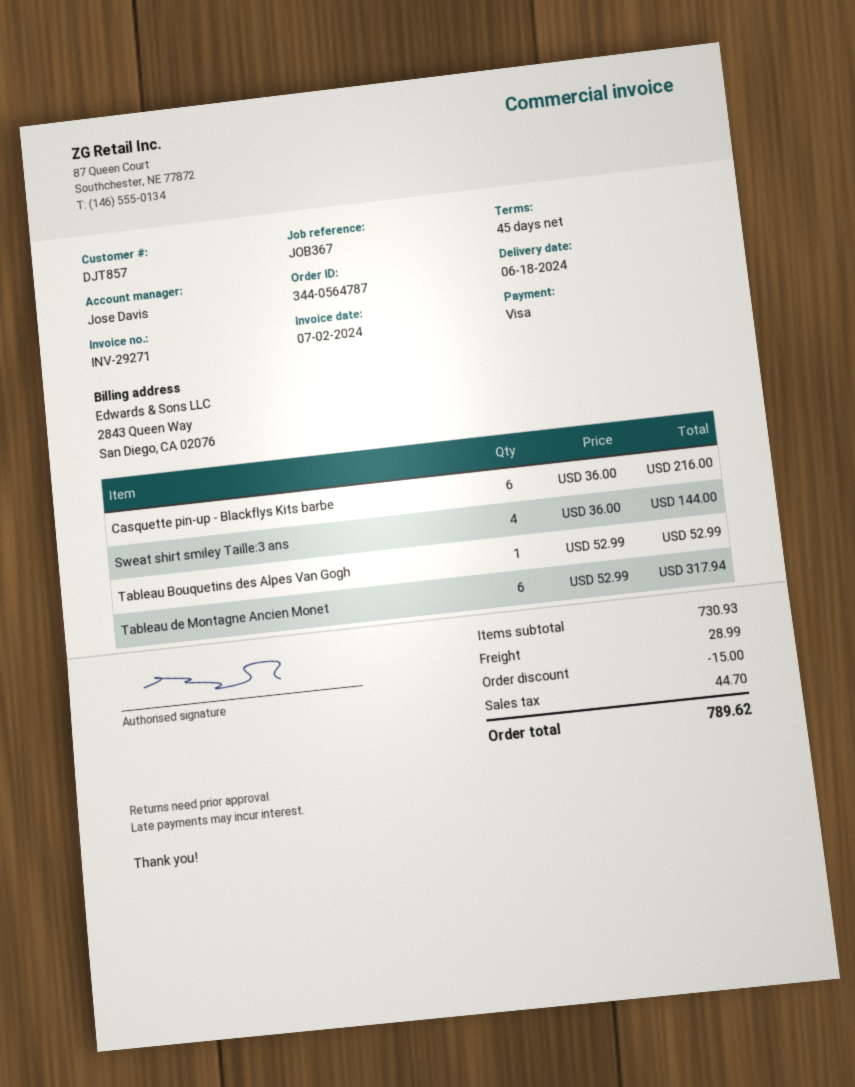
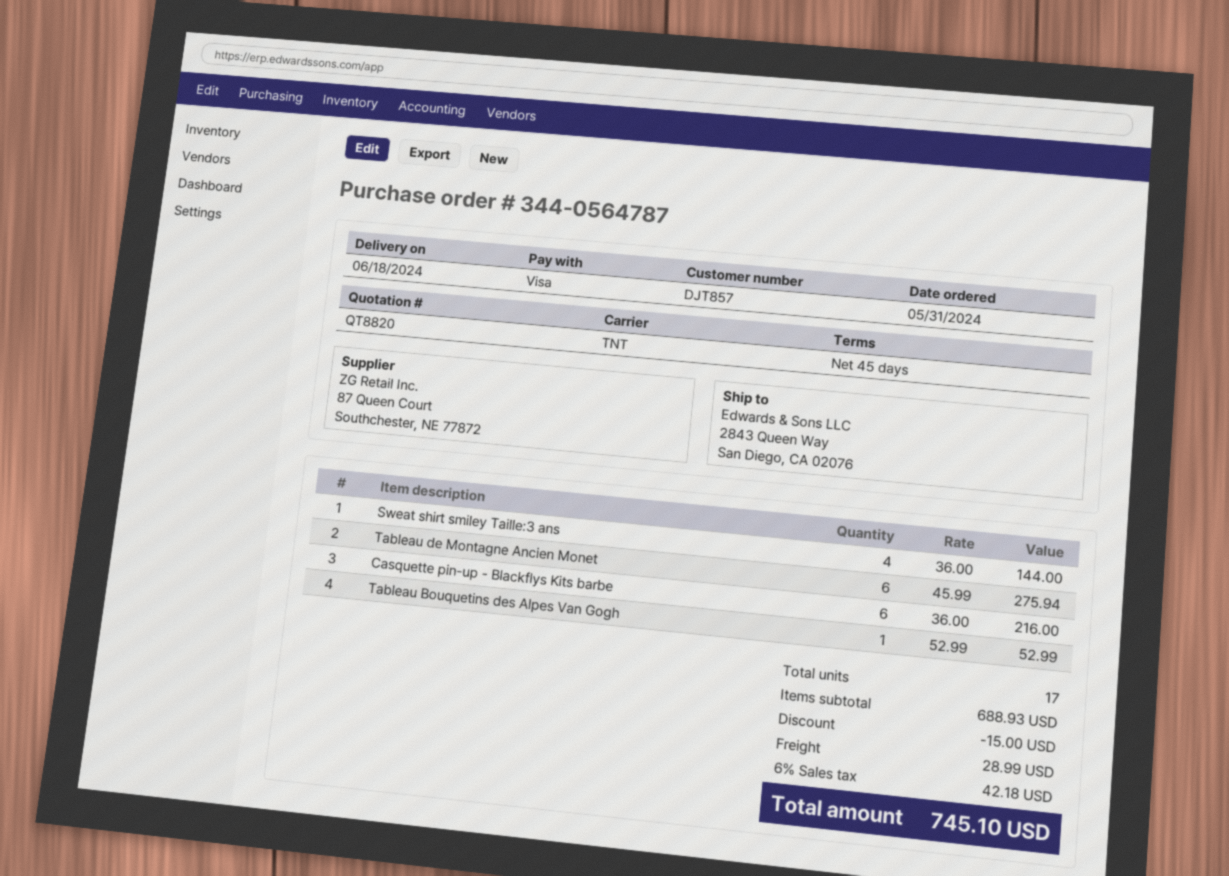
Tableau de Montagne Ancien Monet: 6 x 52.99 = 317.94 -> 6 x 45.99 = 275.94
subtotal: 730.93 -> 688.93
tax: 44.70 -> 42.18
total: 789.62 -> 745.10

